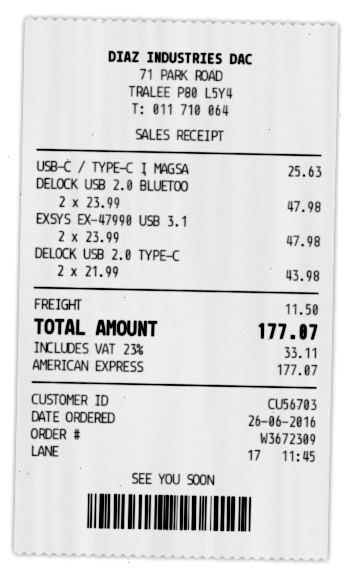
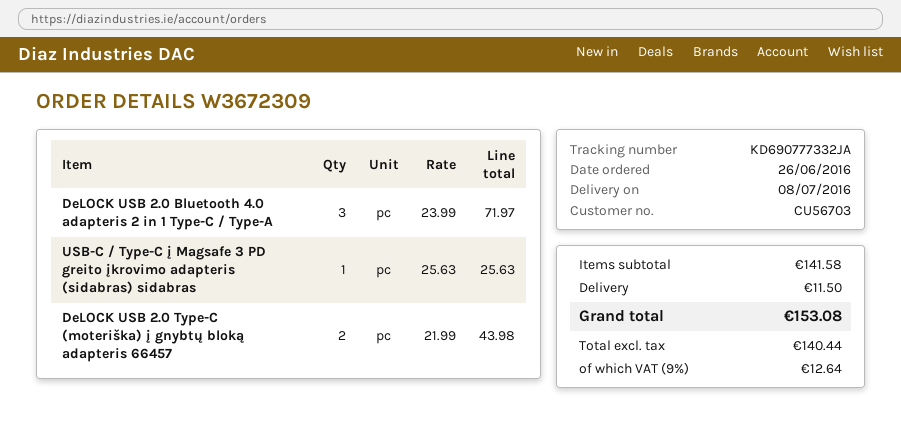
DELOCK USB 2.0 BLUETOO: 2 x 23.99 = 47.98 -> 3 x 23.99 = 71.97
EXSYS EX-47990 USB 3.1: 2 x 23.99 = 47.98 -> none
tax: 23% = 33.11 -> 9% = 12.64
total: 177.07 -> 153.08

